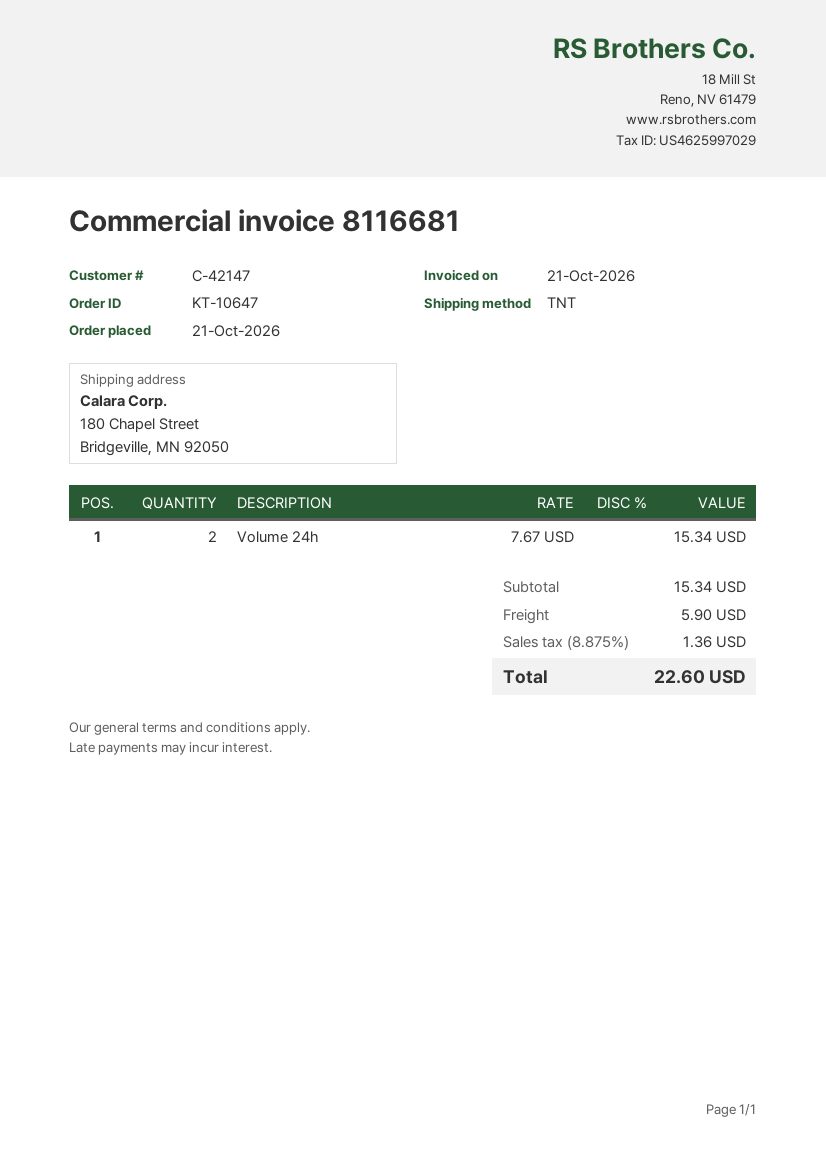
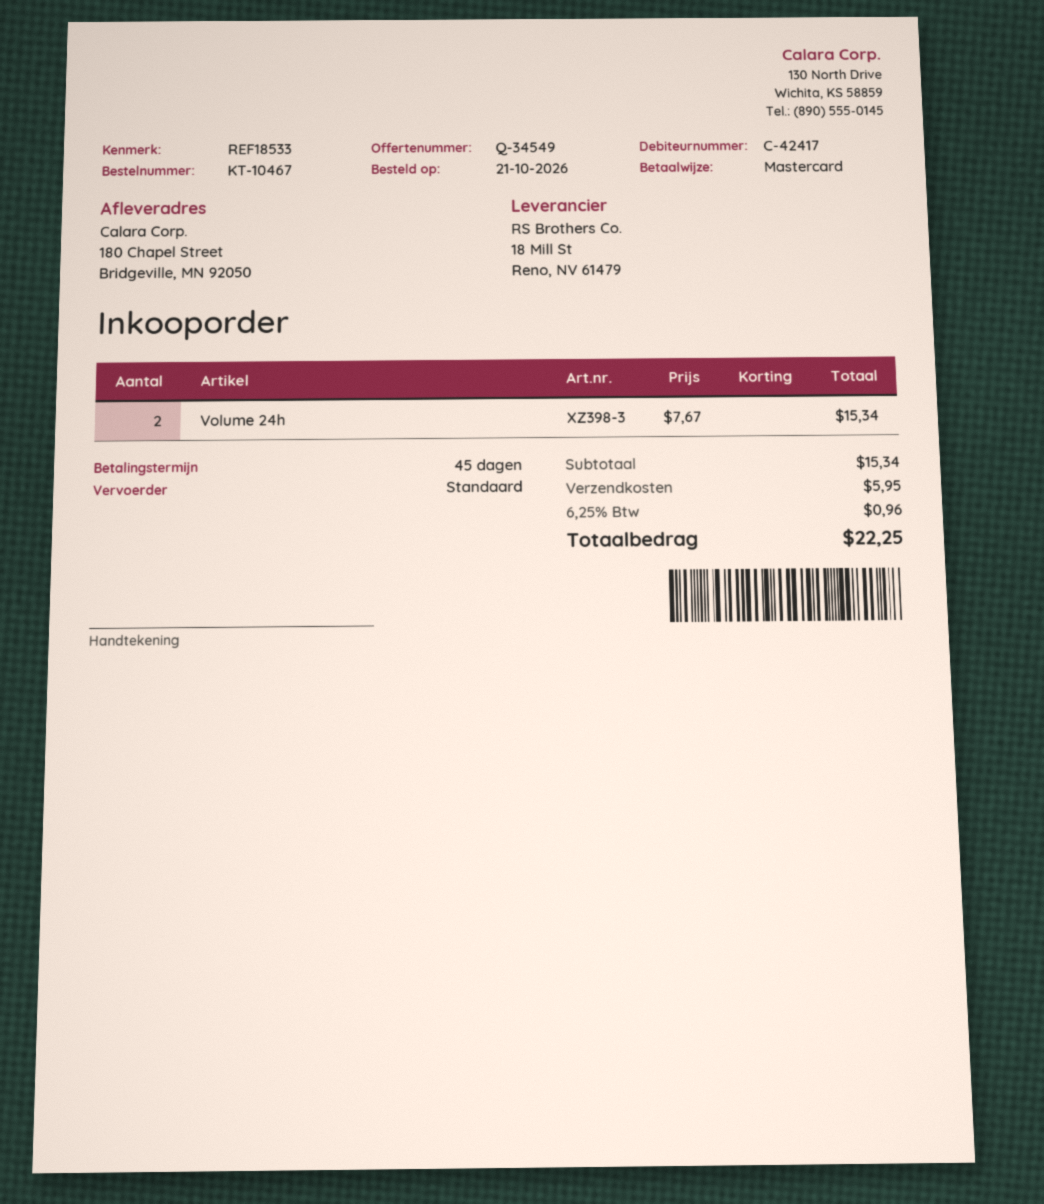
order number: KT-10647 -> KT-10467
customer number: C-42147 -> C-42417
shipping method: TNT -> standard
shipping: 5.90 -> 5.95
tax: 8.875% = 1.36 -> 6.25% = 0.96
total: 22.60 -> 22.25

